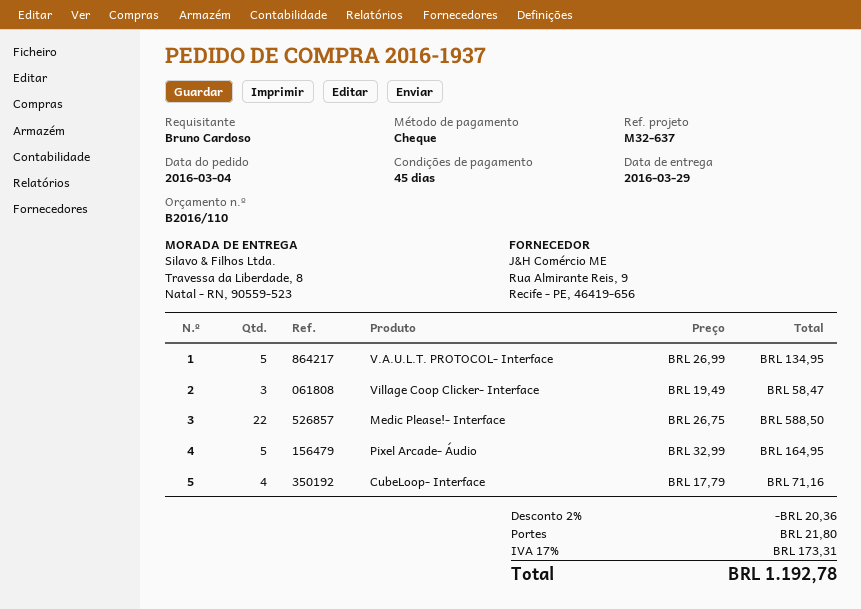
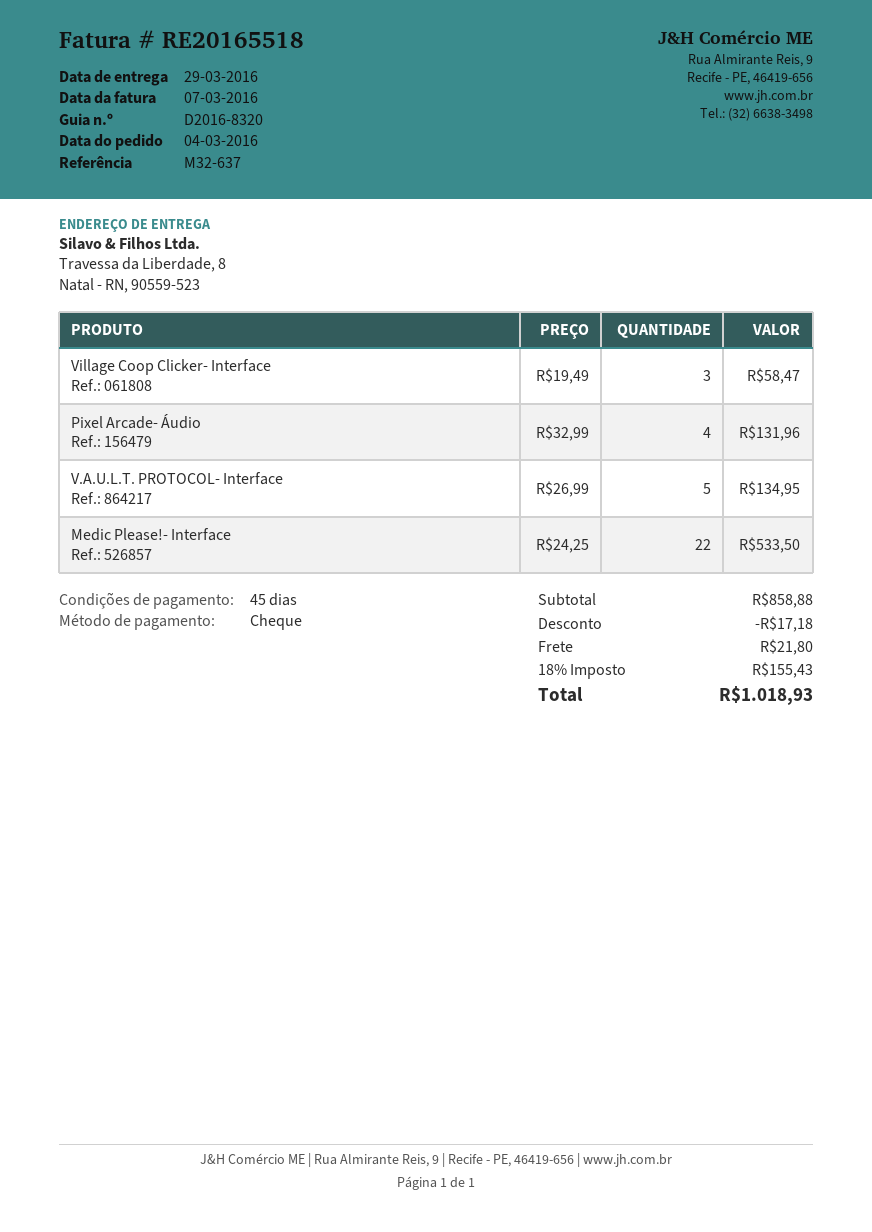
Medic Please!- Interface: 22 x 26.75 = 588.50 -> 22 x 24.25 = 533.50
Pixel Arcade- Áudio: 5 x 32.99 = 164.95 -> 4 x 32.99 = 131.96
CubeLoop- Interface: 4 x 17.79 = 71.16 -> none
discount: 20.36 -> 17.18
tax: 17% = 173.31 -> 18% = 155.43
total: 1192.78 -> 1018.93

